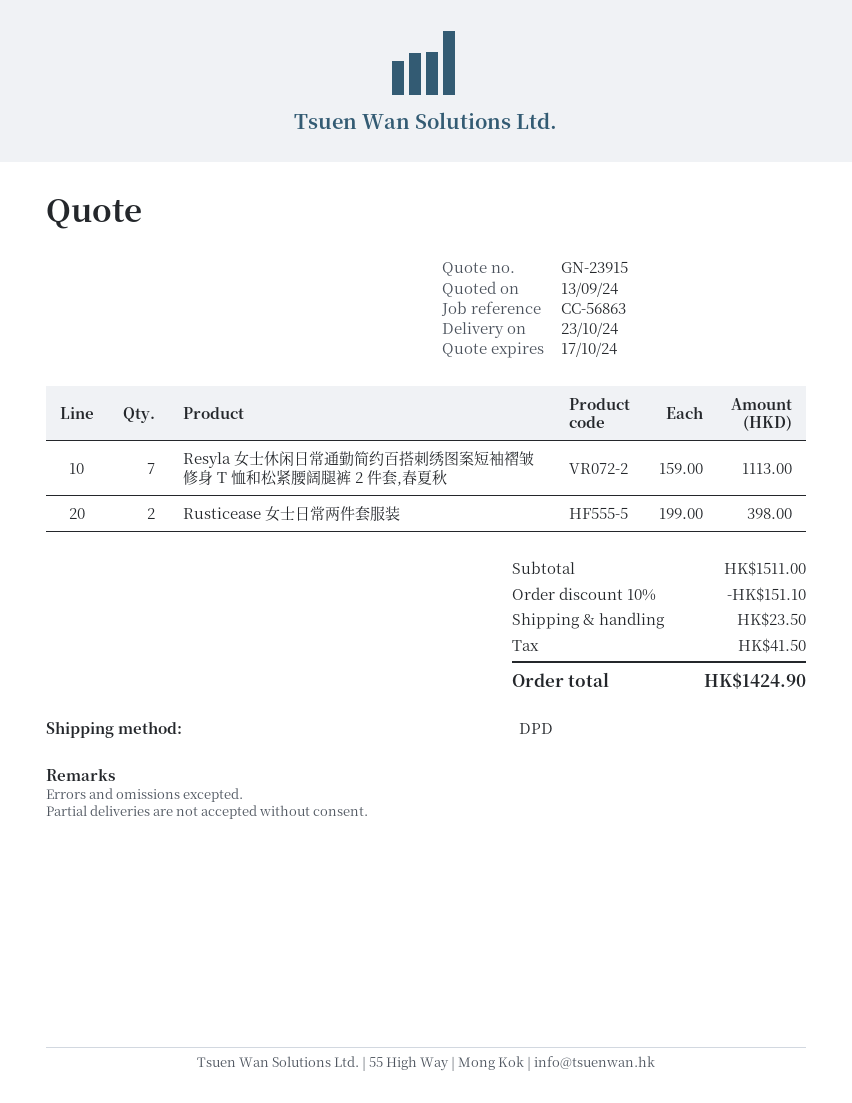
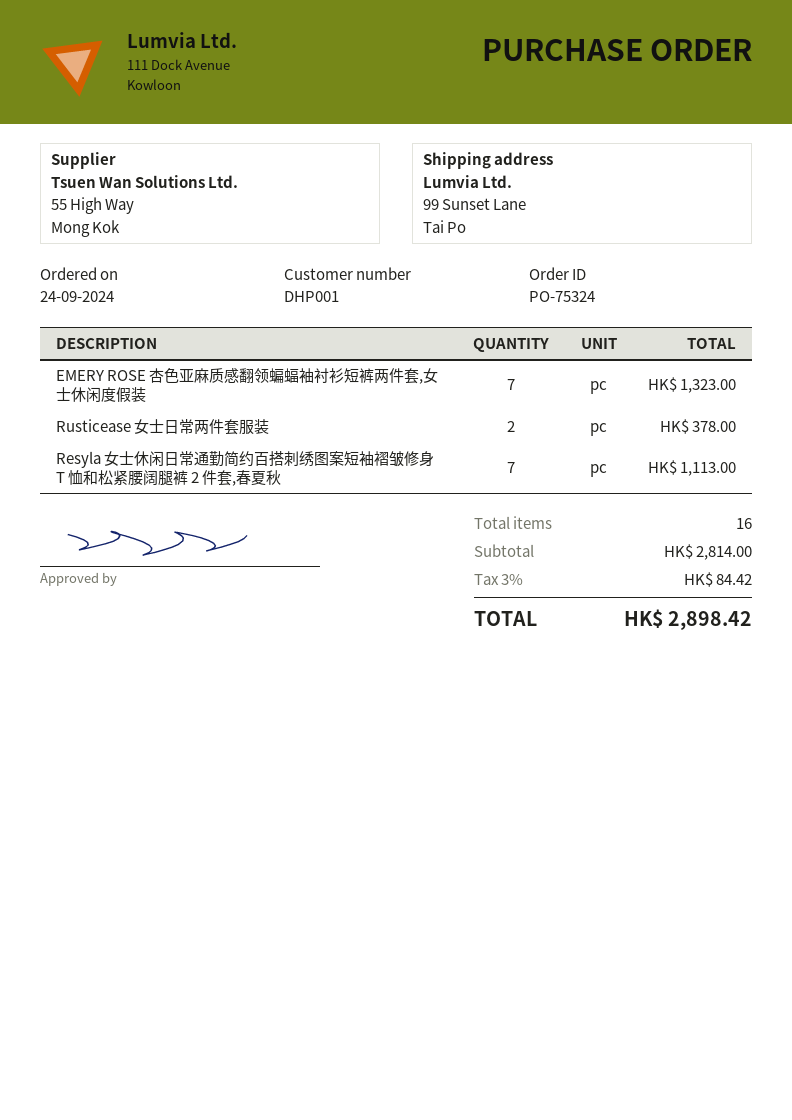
Rusticease 女士日常两件套服装: 2 for 398.00 -> 2 for 378.00
EMERY ROSE 杏色亚麻质感翻领蝙蝠袖衬衫短裤两件套,女士休闲度假装: none -> 7 for 1323.00
subtotal: 1511.00 -> 2814.00
discount: 10% = 151.10 -> none
shipping: 23.50 -> none
tax: 41.50 -> 84.42
total: 1424.90 -> 2898.42

